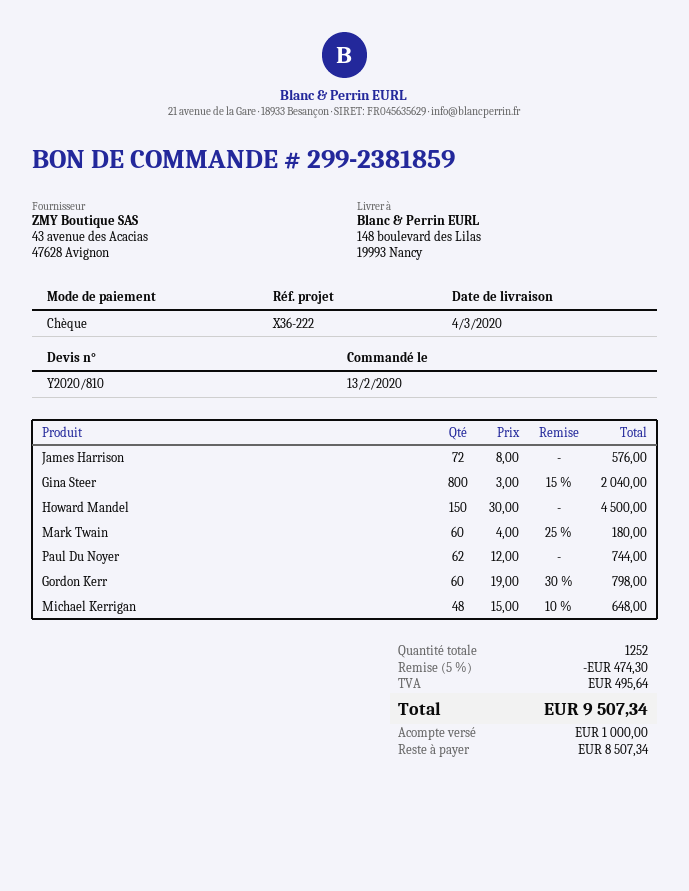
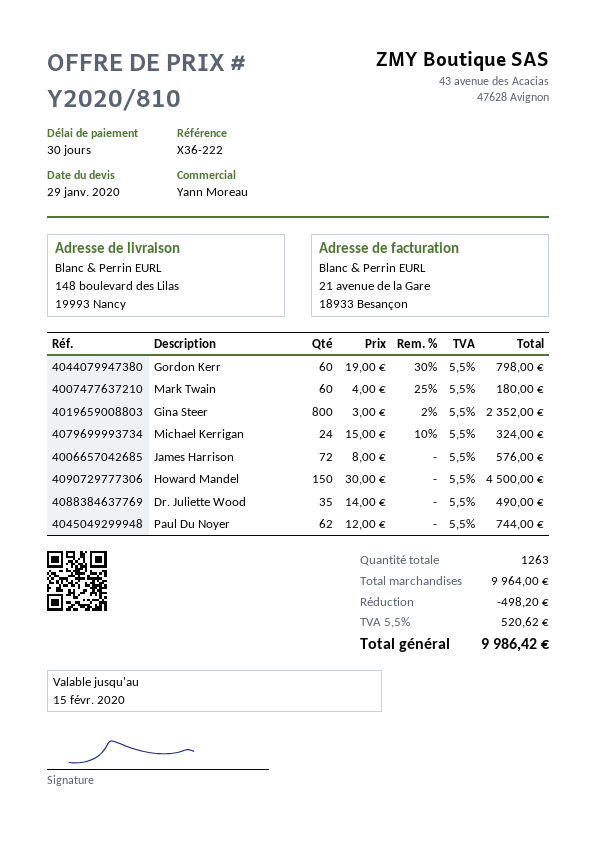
Gina Steer: 800 x 3.00 - 15% = 2040.00 -> 800 x 3.00 - 2% = 2352.00
Michael Kerrigan: 48 x 15.00 - 10% = 648.00 -> 24 x 15.00 - 10% = 324.00
Dr. Juliette Wood: none -> 35 x 14.00 = 490.00
total quantity: 1252 -> 1263
discount: 474.30 -> 498.20
tax: 495.64 -> 520.62
total: 9507.34 -> 9986.42

